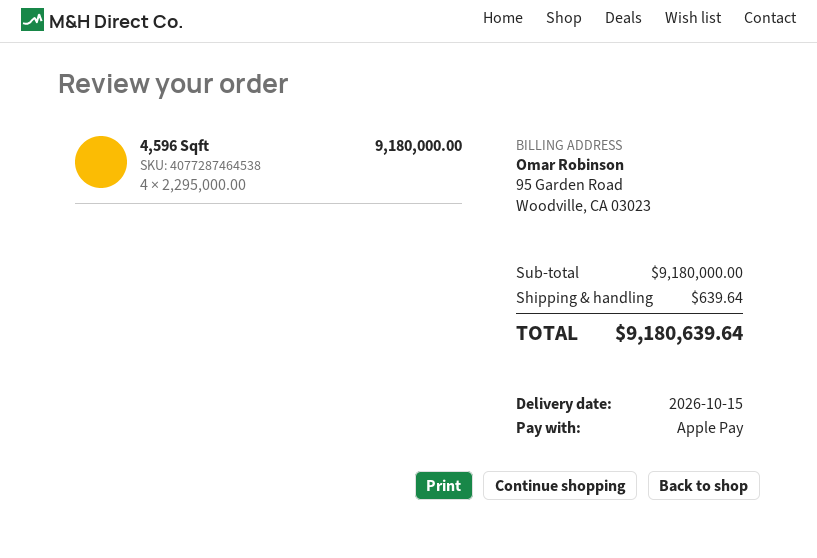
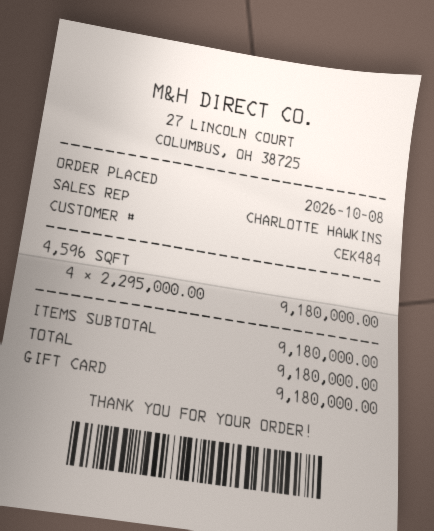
payment method: Apple Pay -> gift card
shipping: 639.64 -> none
total: 9180639.64 -> 9180000.00

